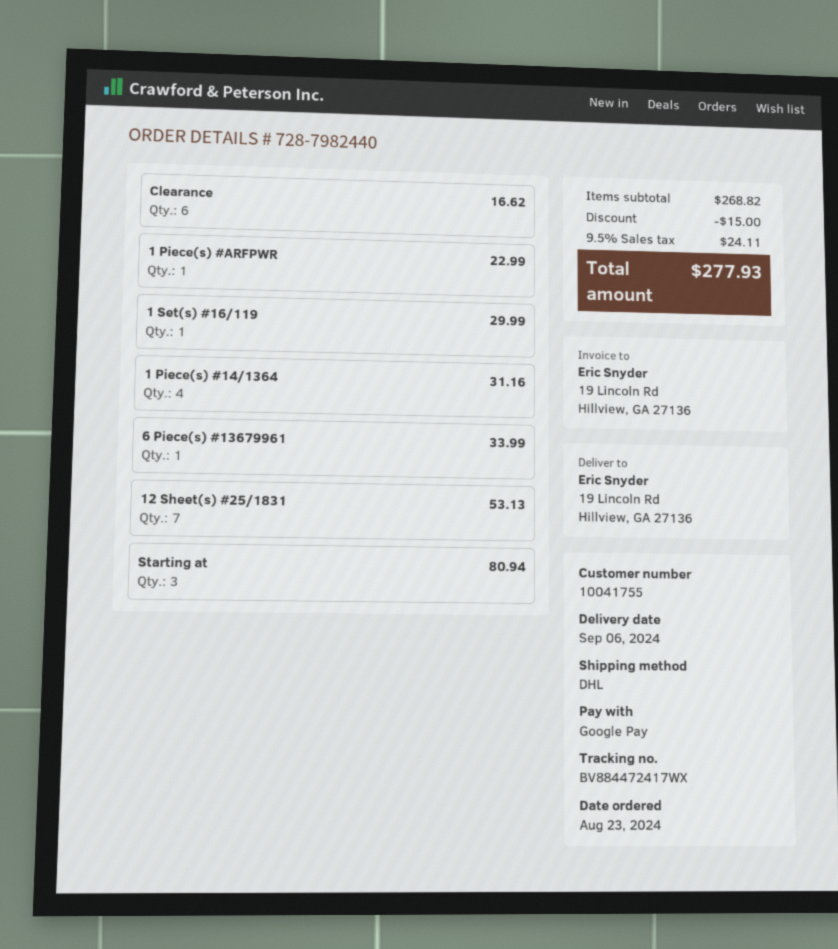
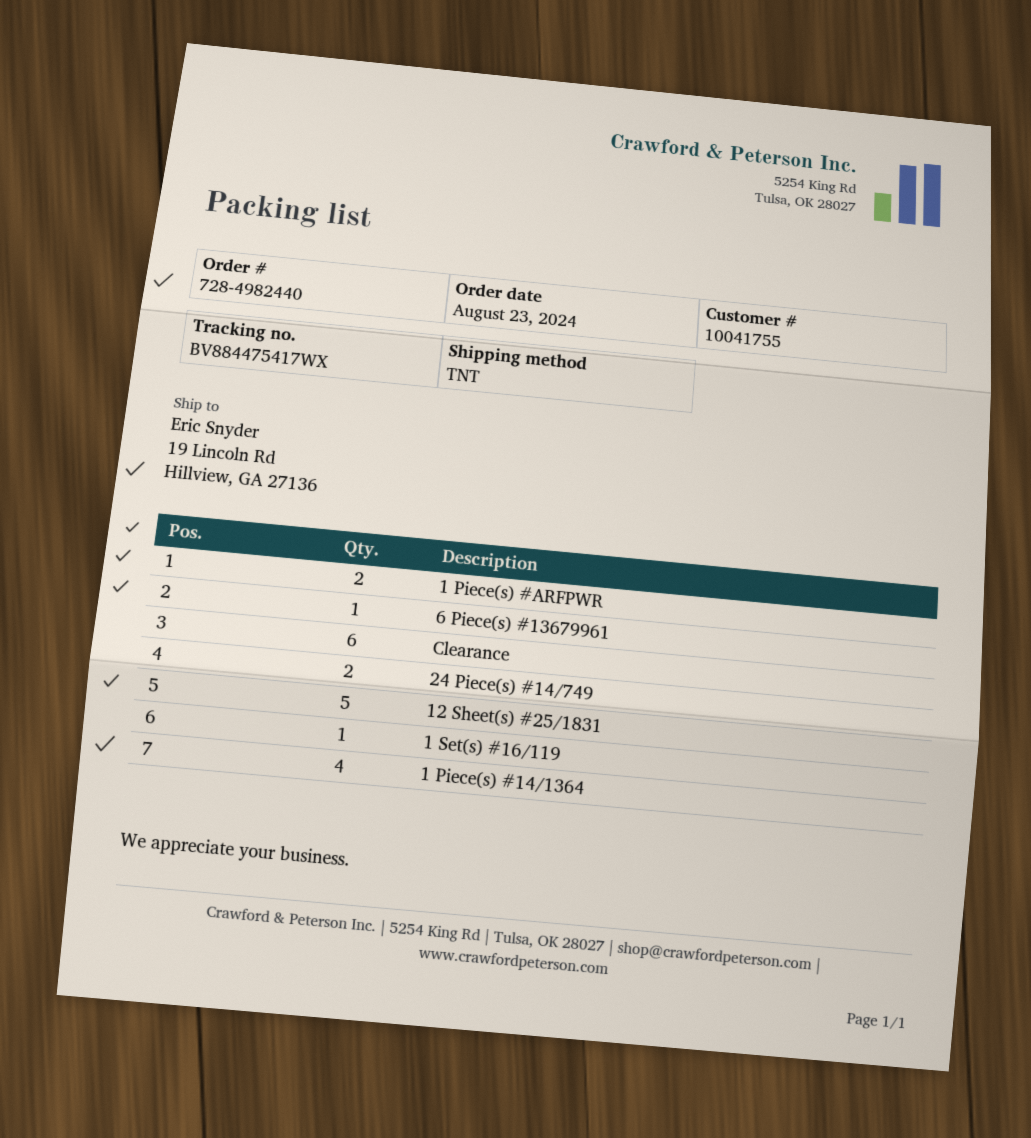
order number: 728-7982440 -> 728-4982440
shipping method: DHL -> TNT
tracking number: BV884472417WX -> BV884475417WX
1 Piece(s) #ARFPWR: 1 -> 2
12 Sheet(s) #25/1831: 7 -> 5
Starting at: 3 -> none
24 Piece(s) #14/749: none -> 2

